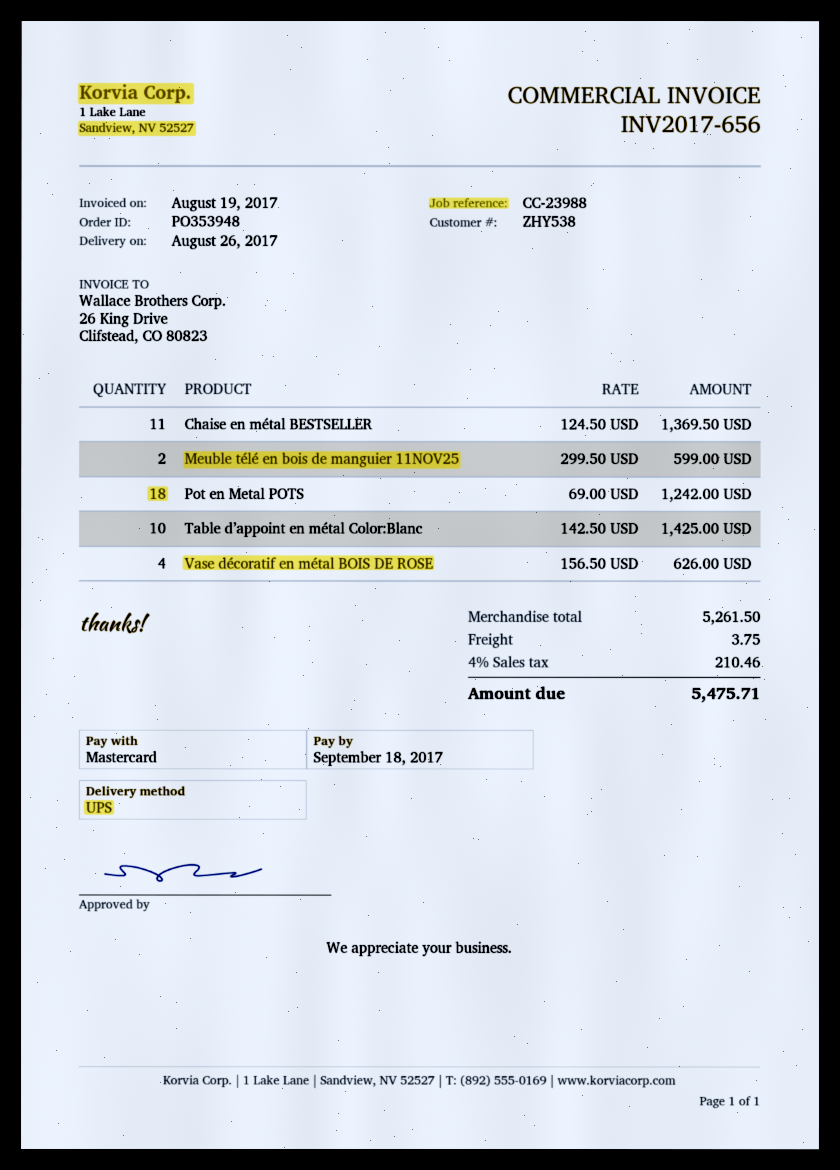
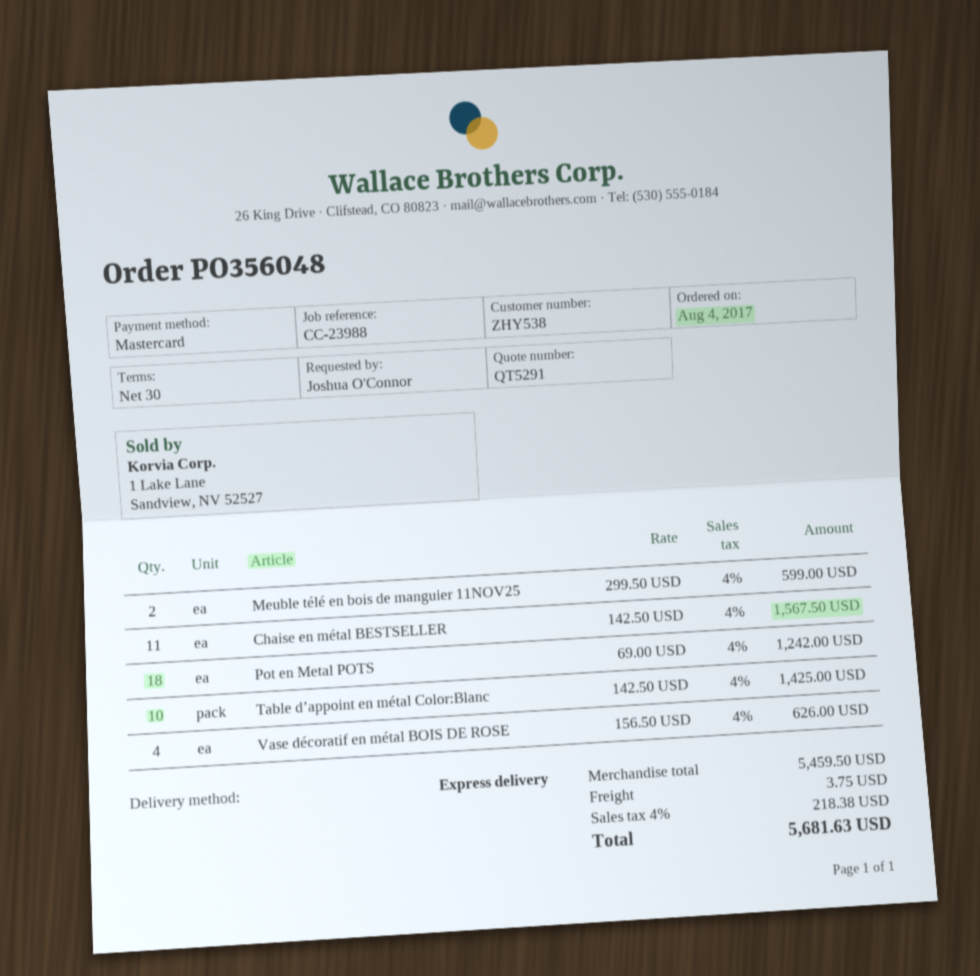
order number: PO353948 -> PO356048
shipping method: UPS -> express
Chaise en métal BESTSELLER: 11 x 124.50 = 1369.50 -> 11 x 142.50 = 1567.50
subtotal: 5261.50 -> 5459.50
tax: 4% = 210.46 -> 4% = 218.38
total: 5475.71 -> 5681.63

